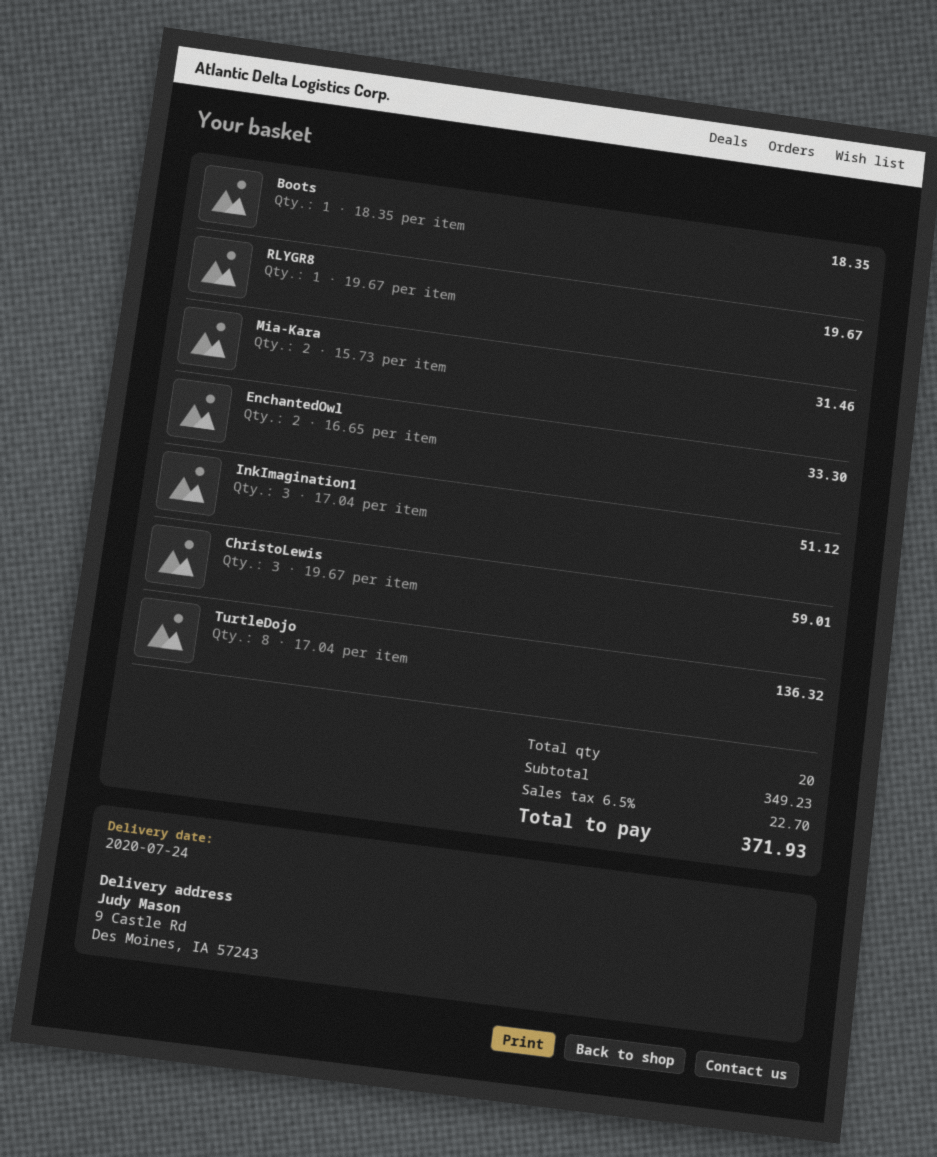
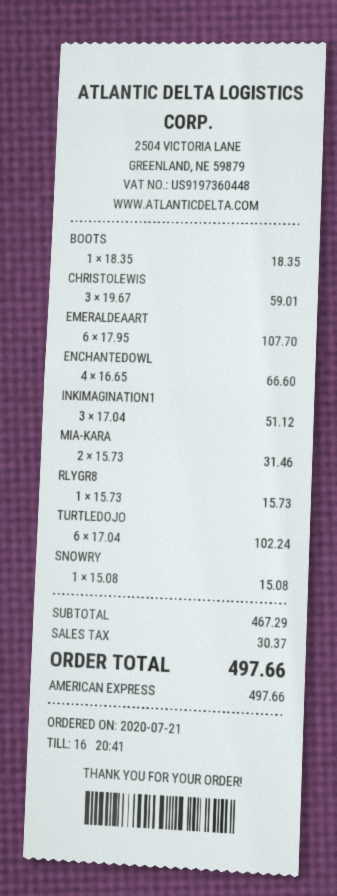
RLYGR8: 1 x 19.67 = 19.67 -> 1 x 15.73 = 15.73
EnchantedOwl: 2 x 16.65 = 33.30 -> 4 x 16.65 = 66.60
TurtleDojo: 8 x 17.04 = 136.32 -> 6 x 17.04 = 102.24
EMERALDEAART: none -> 6 x 17.95 = 107.70
SNOWRY: none -> 1 x 15.08 = 15.08
subtotal: 349.23 -> 467.29
tax: 22.70 -> 30.37
total: 371.93 -> 497.66

